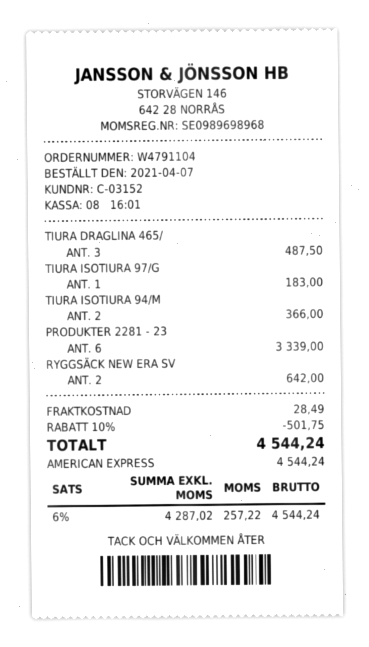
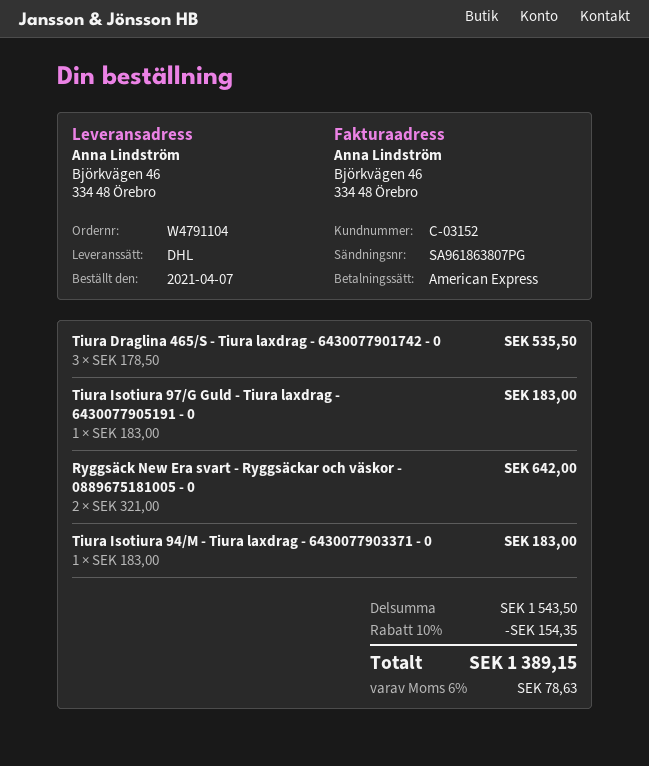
TIURA DRAGLINA 465/: 3 for 487.50 -> 3 for 535.50
TIURA ISOTIURA 94/M: 2 for 366.00 -> 1 for 183.00
PRODUKTER 2281 - 23: 6 for 3339.00 -> none
discount: 10% = 501.75 -> 10% = 154.35
shipping: 28.49 -> none
tax: 6% = 257.22 -> 6% = 78.63
total: 4544.24 -> 1389.15

